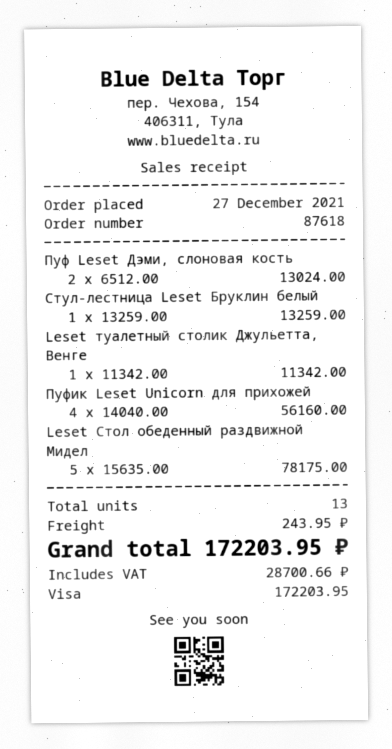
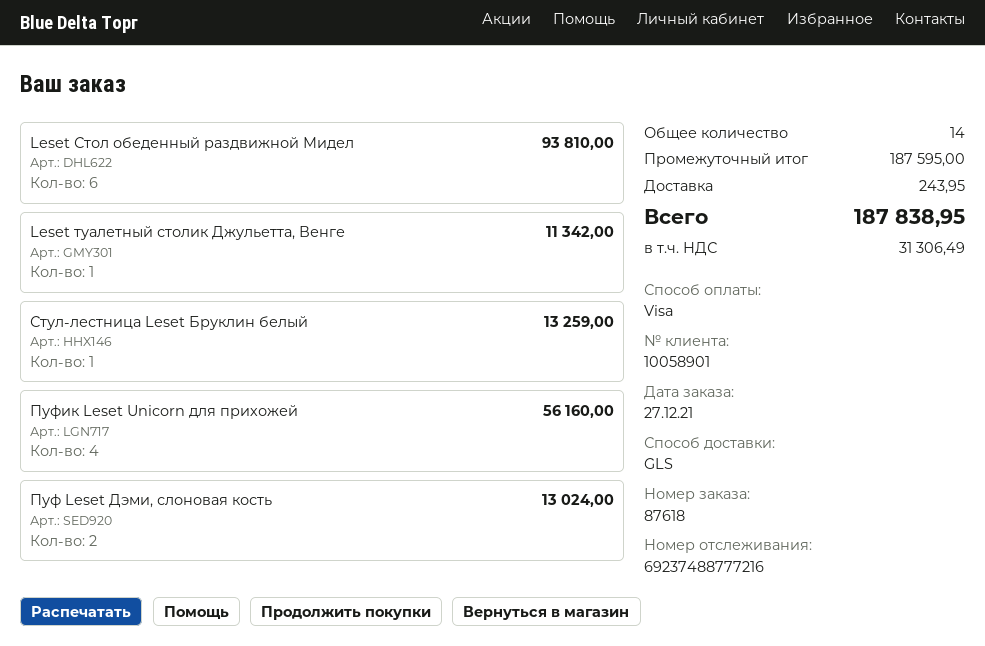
Leset Стол обеденный раздвижной Мидел: 5 for 78175.00 -> 6 for 93810.00
total quantity: 13 -> 14
tax: 28700.66 -> 31306.49
total: 172203.95 -> 187838.95

